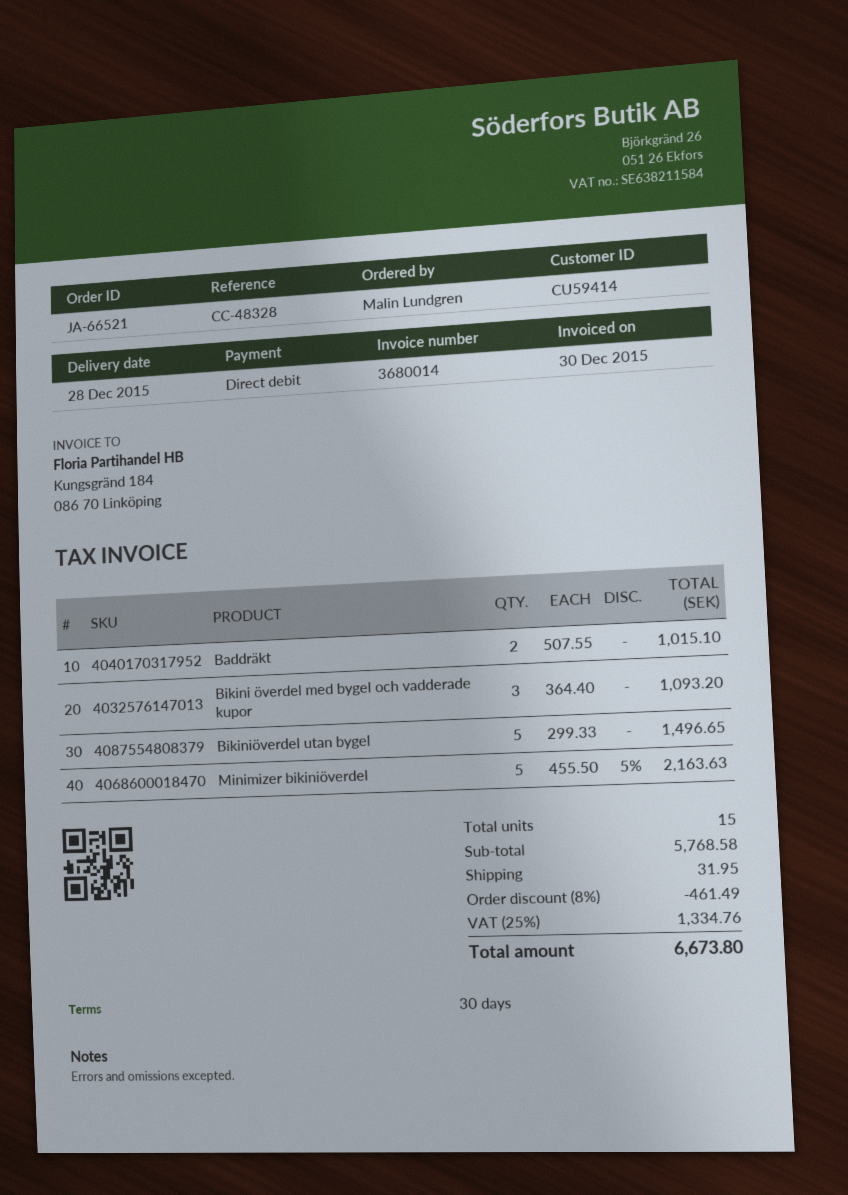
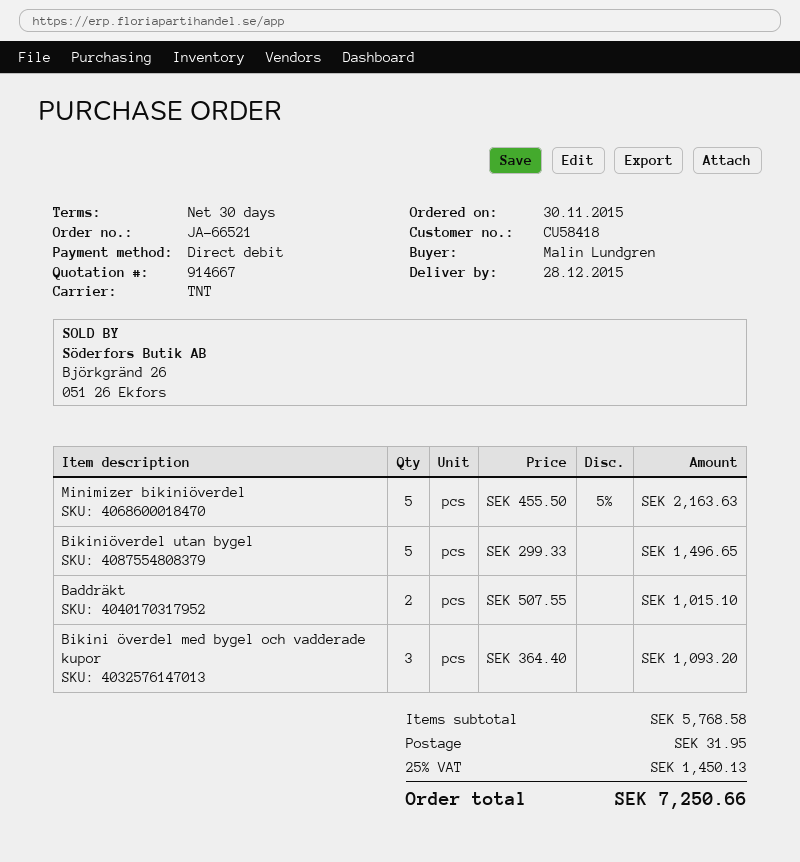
customer number: CU59414 -> CU58418
discount: 8% = 461.49 -> none
tax: 25% = 1334.76 -> 25% = 1450.13
total: 6673.80 -> 7250.66

